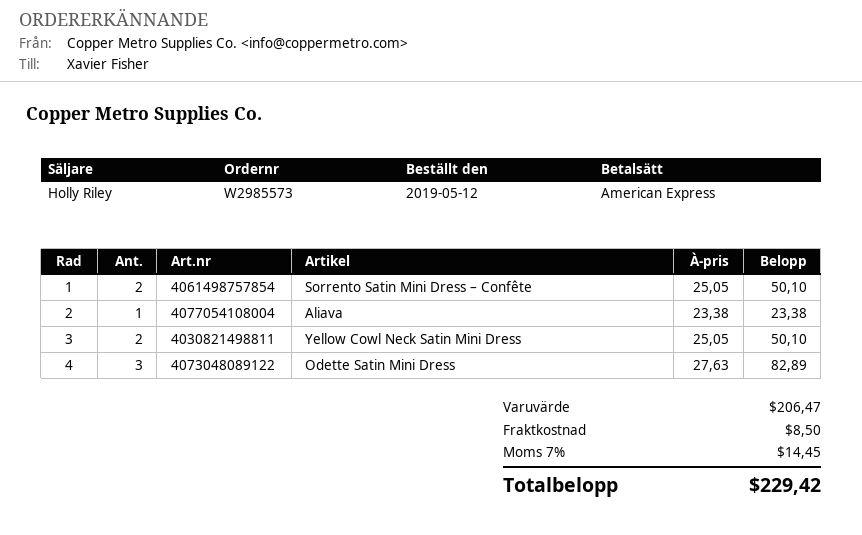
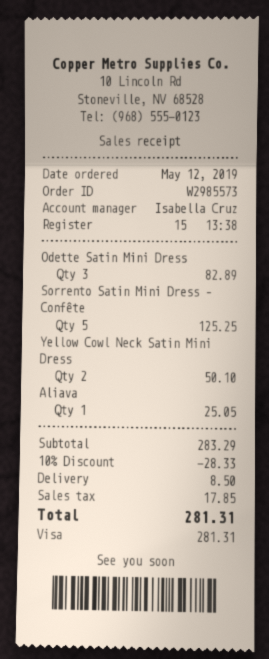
sales rep: Holly Riley -> Isabella Cruz
payment method: American Express -> Visa
Sorrento Satin Mini Dress – Confête: 2 for 50.10 -> 5 for 125.25
Aliava: 1 for 23.38 -> 1 for 25.05
subtotal: 206.47 -> 283.29
discount: none -> 10% = 28.33
tax: 14.45 -> 17.85
total: 229.42 -> 281.31

